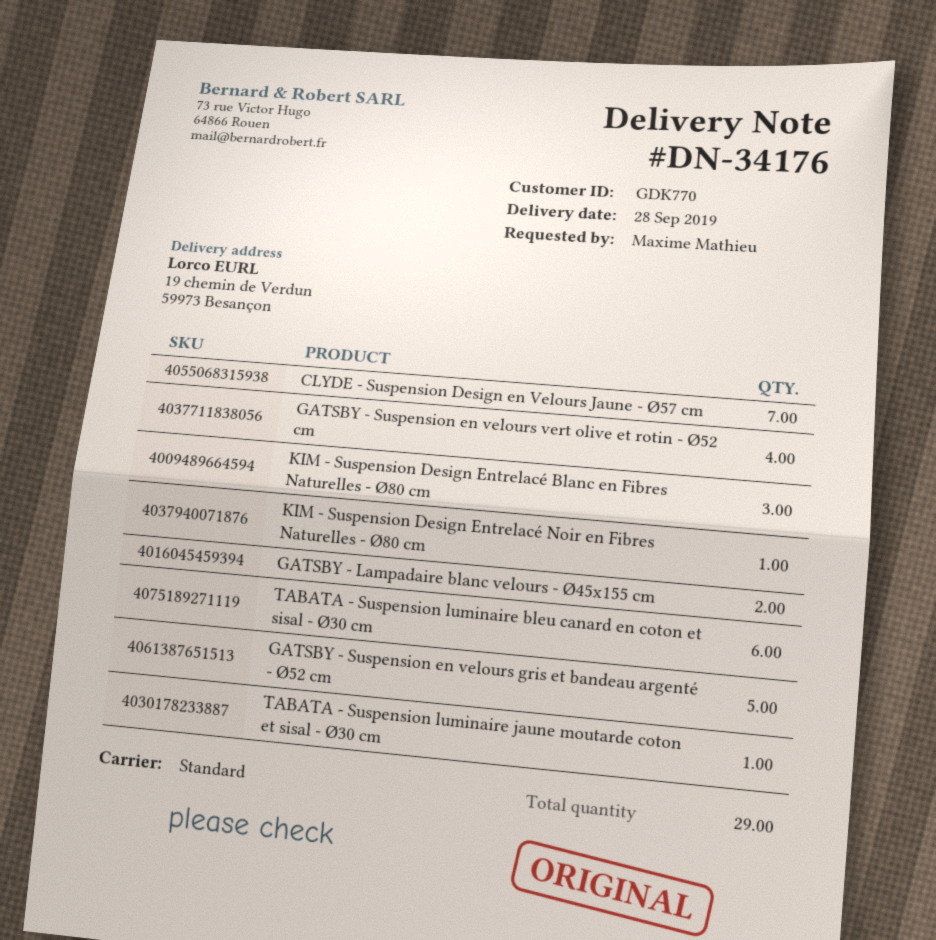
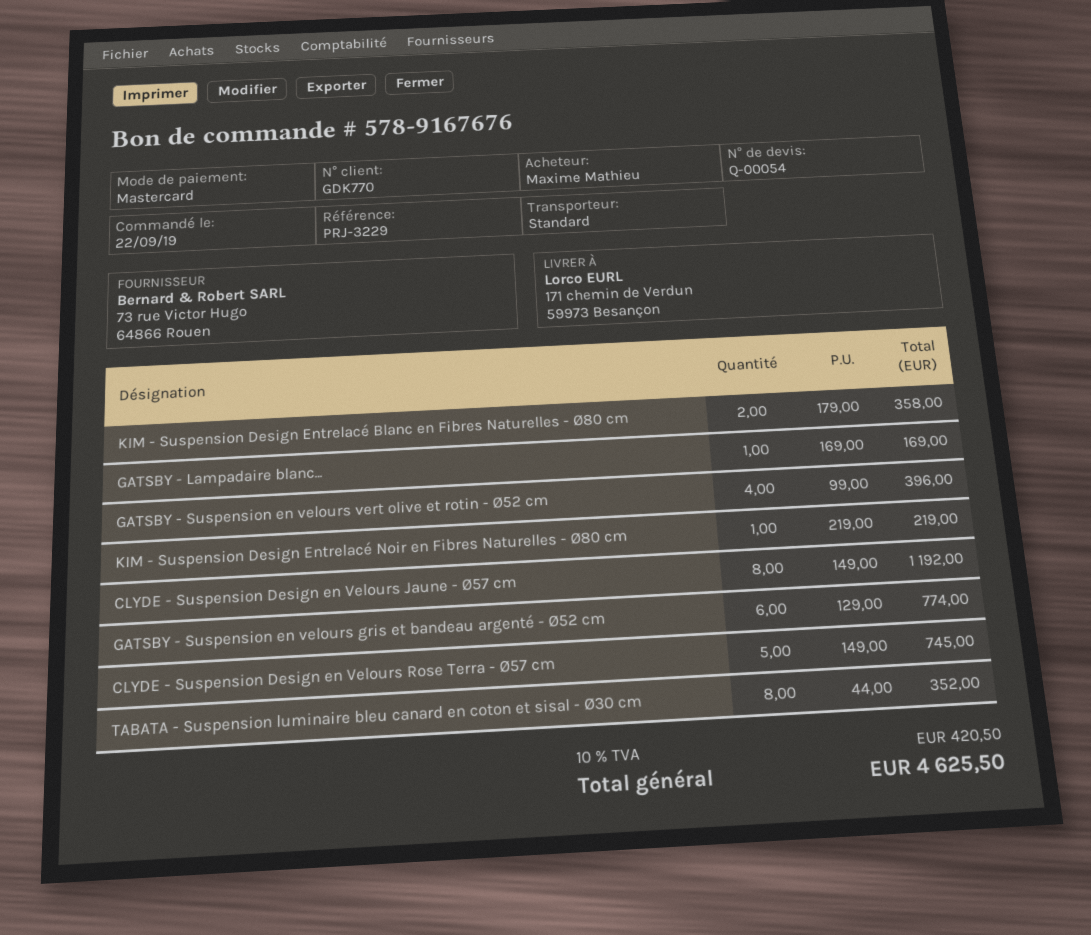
ship to: 19 chemin de Verdun, 59973 Besançon -> 171 chemin de Verdun, 59973 Besançon
CLYDE - Suspension Design en Velours Jaune - Ø57 cm: 7 -> 8
KIM - Suspension Design Entrelacé Blanc en Fibres Naturelles - Ø80 cm: 3 -> 2
GATSBY - Lampadaire blanc velours - Ø45x155 cm: 2 -> 1
TABATA - Suspension luminaire bleu canard en coton et sisal - Ø30 cm: 6 -> 8
GATSBY - Suspension en velours gris et bandeau argenté - Ø52 cm: 5 -> 6
TABATA - Suspension luminaire jaune moutarde coton et sisal - Ø30 cm: 1 -> none
CLYDE - Suspension Design en Velours Rose Terra - Ø57 cm: none -> 5

